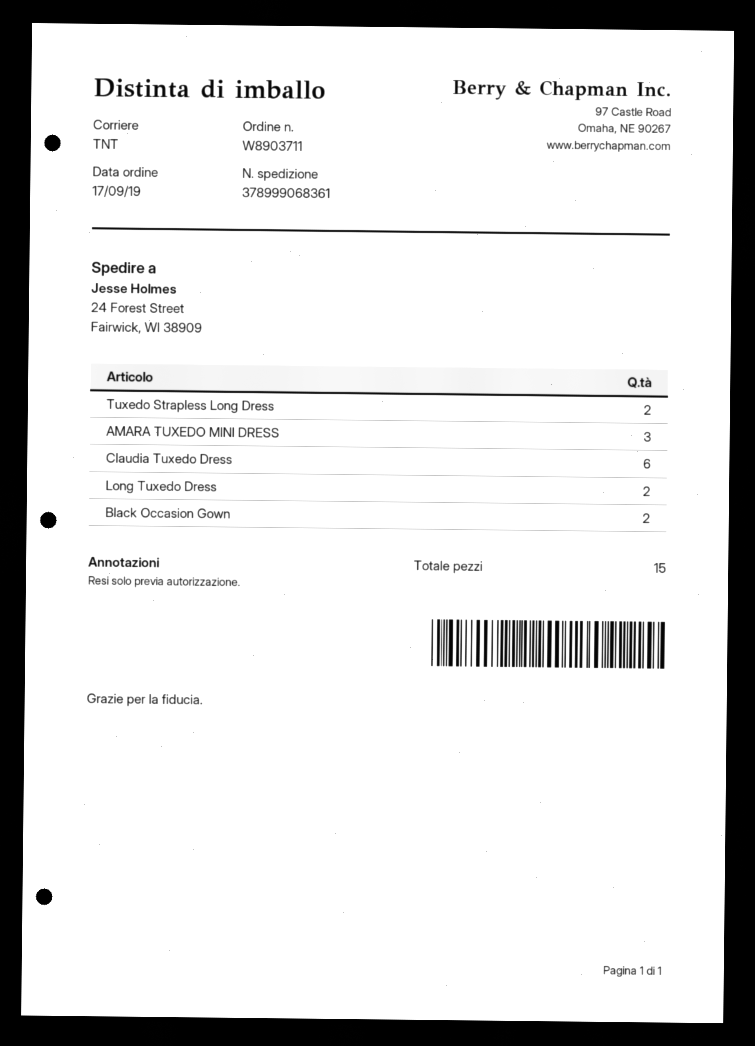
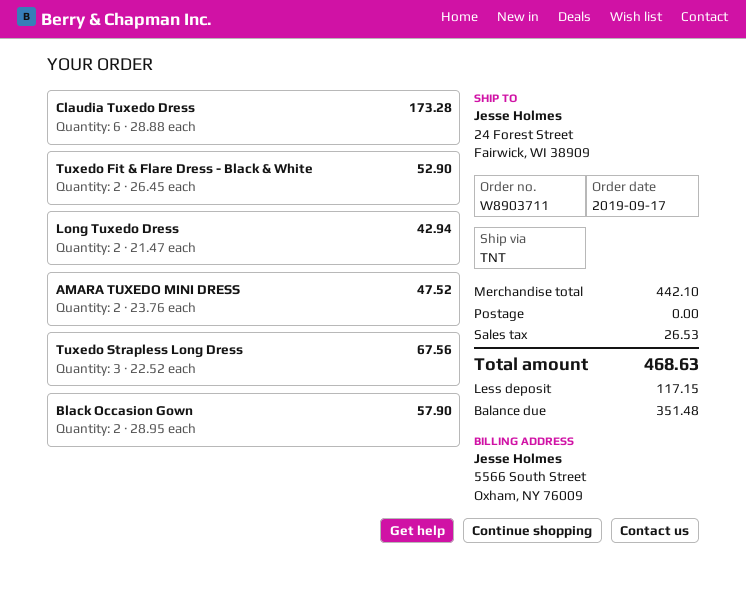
Tuxedo Strapless Long Dress: 2 -> 3
AMARA TUXEDO MINI DRESS: 3 -> 2
Tuxedo Fit & Flare Dress - Black & White: none -> 2

